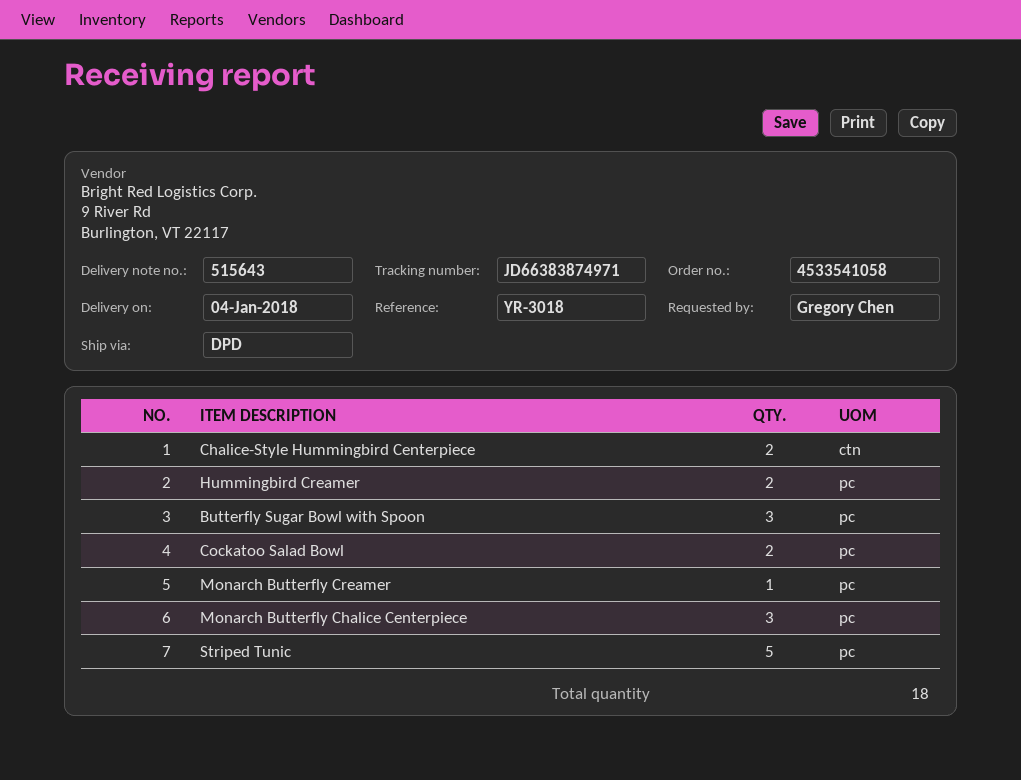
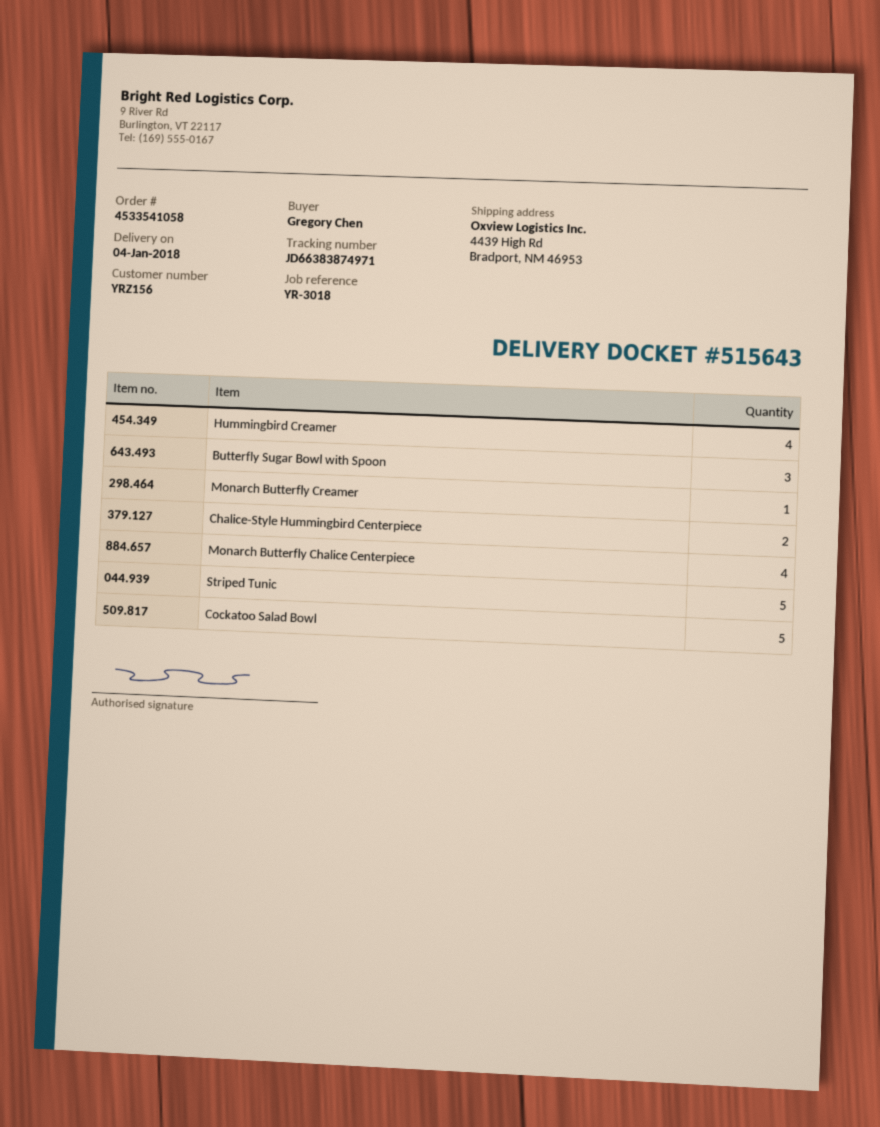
Hummingbird Creamer: 2 -> 4
Cockatoo Salad Bowl: 2 -> 5
Monarch Butterfly Chalice Centerpiece: 3 -> 4

